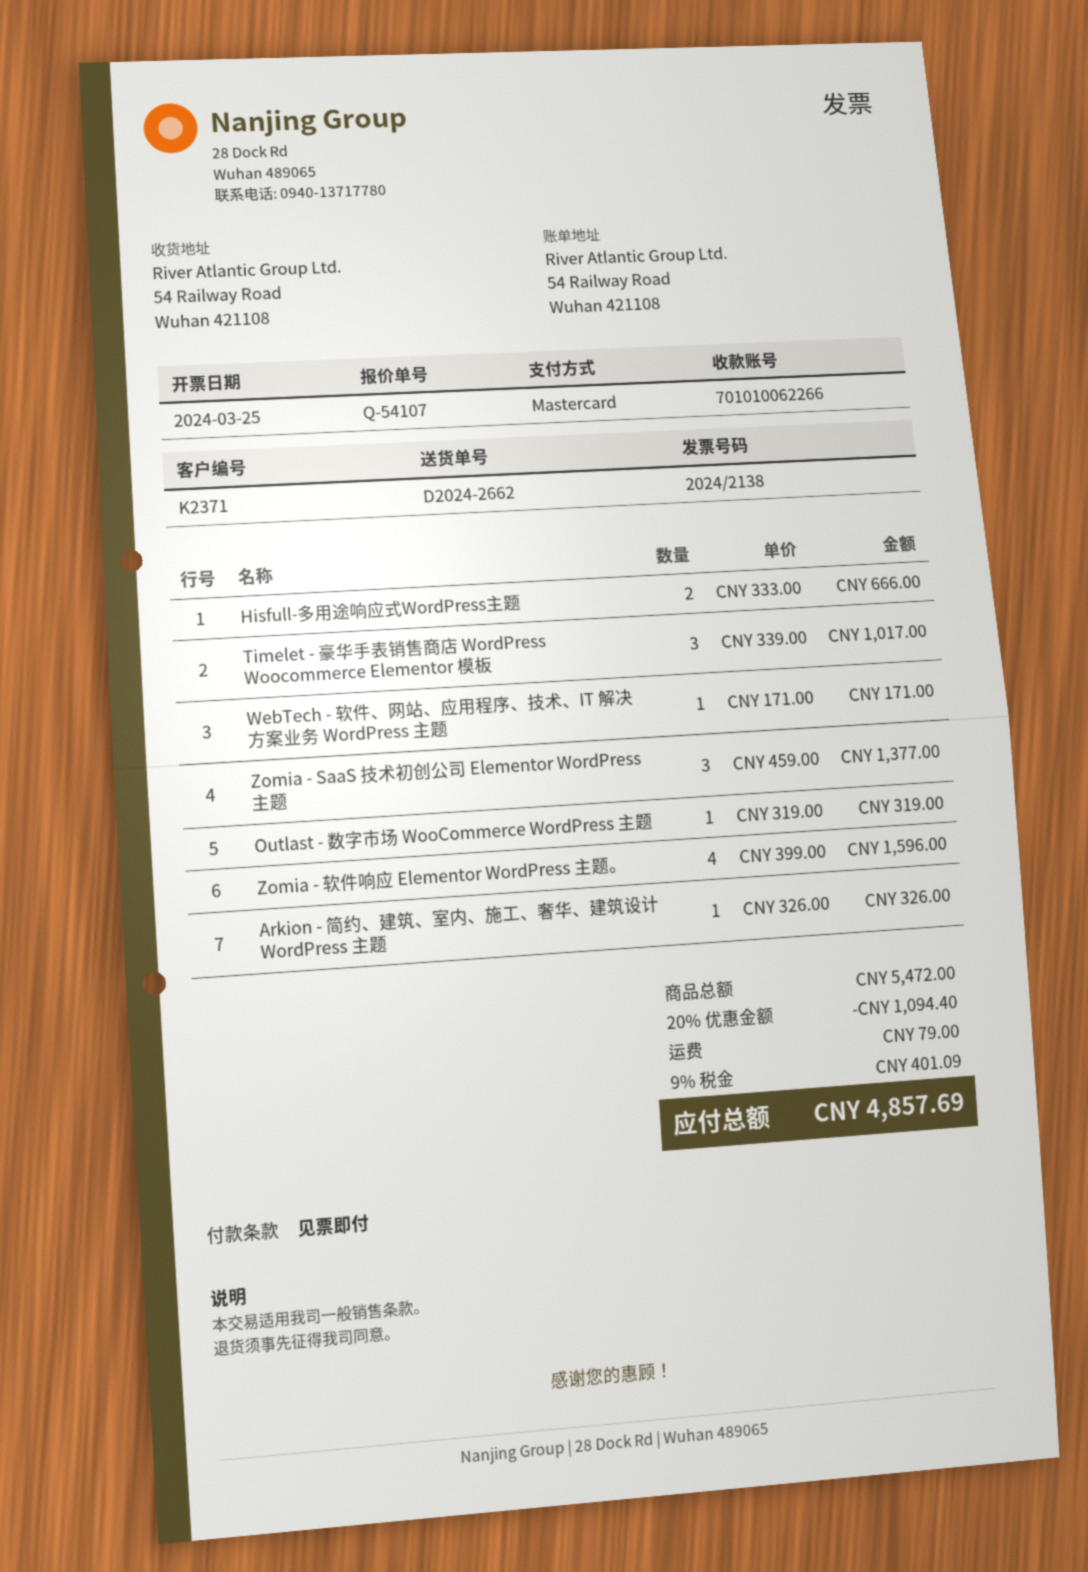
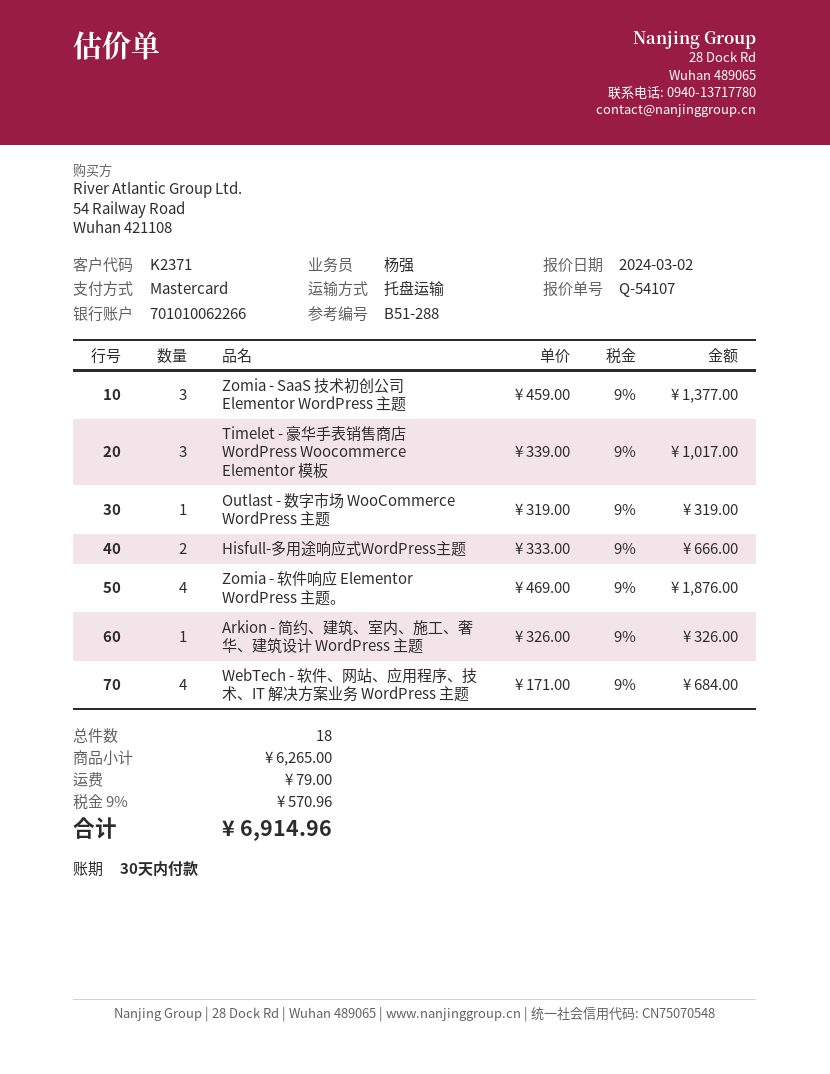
payment terms: on receipt -> 30 days
WebTech - 软件、网站、应用程序、技术、IT 解决方案业务 WordPress 主题: 1 x 171.00 = 171.00 -> 4 x 171.00 = 684.00
Zomia - 软件响应 Elementor WordPress 主题。: 4 x 399.00 = 1596.00 -> 4 x 469.00 = 1876.00
subtotal: 5472.00 -> 6265.00
discount: 20% = 1094.40 -> none
tax: 9% = 401.09 -> 9% = 570.96
total: 4857.69 -> 6914.96

